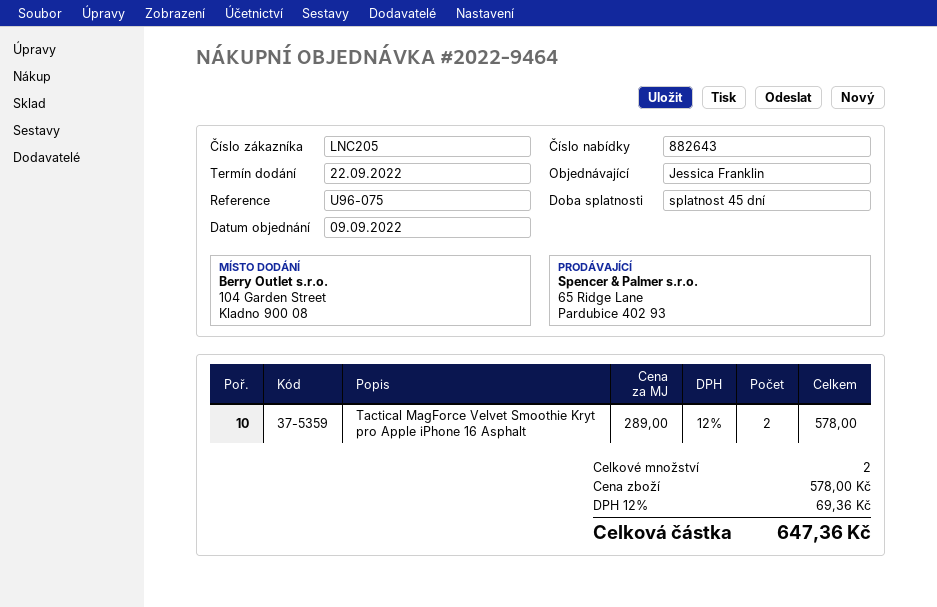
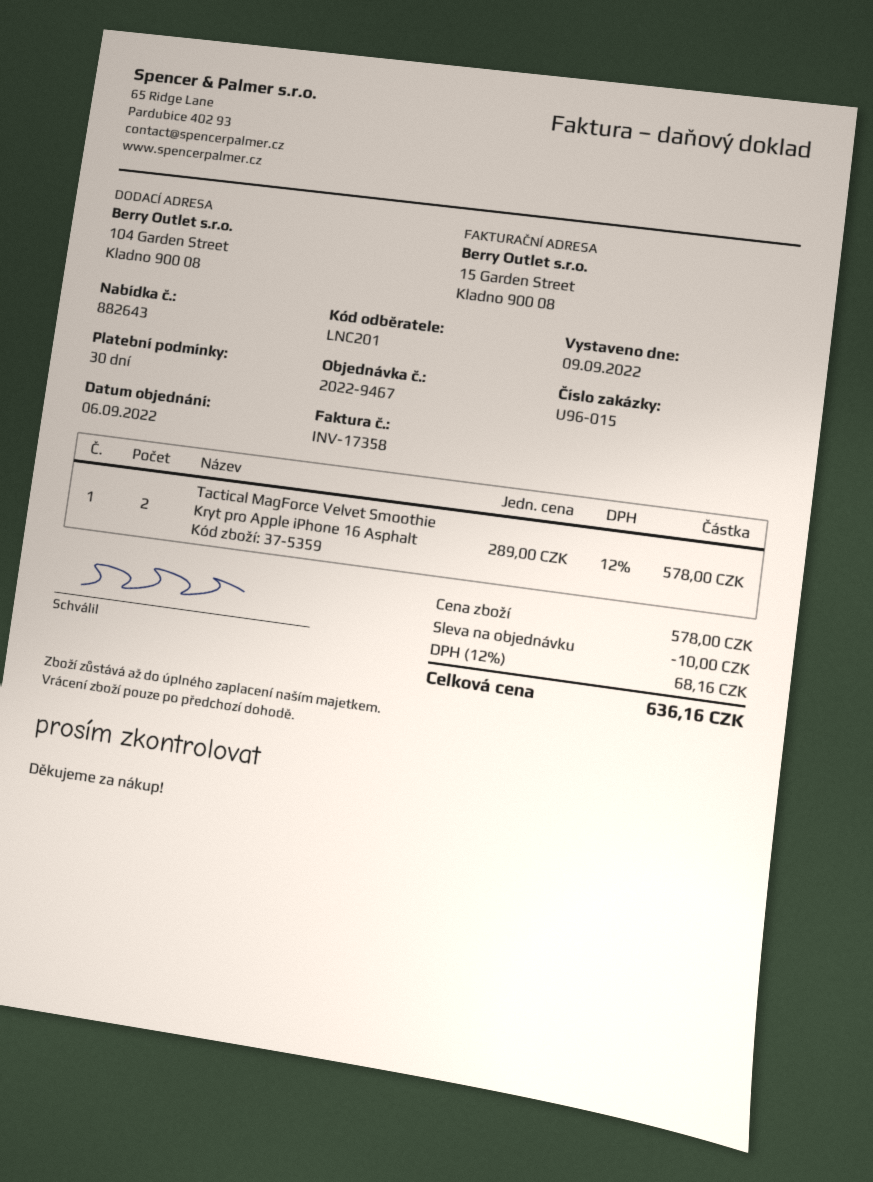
order number: 2022-9464 -> 2022-9467
order date: 2022-09-09 -> 2022-09-06
payment terms: 45 days -> 30 days
customer number: LNC205 -> LNC201
reference: U96-075 -> U96-015
discount: none -> 10.00
tax: 12% = 69.36 -> 12% = 68.16
total: 647.36 -> 636.16

